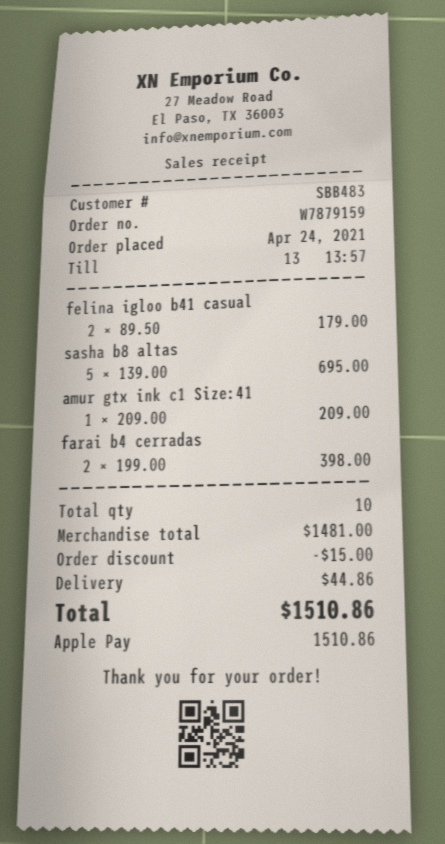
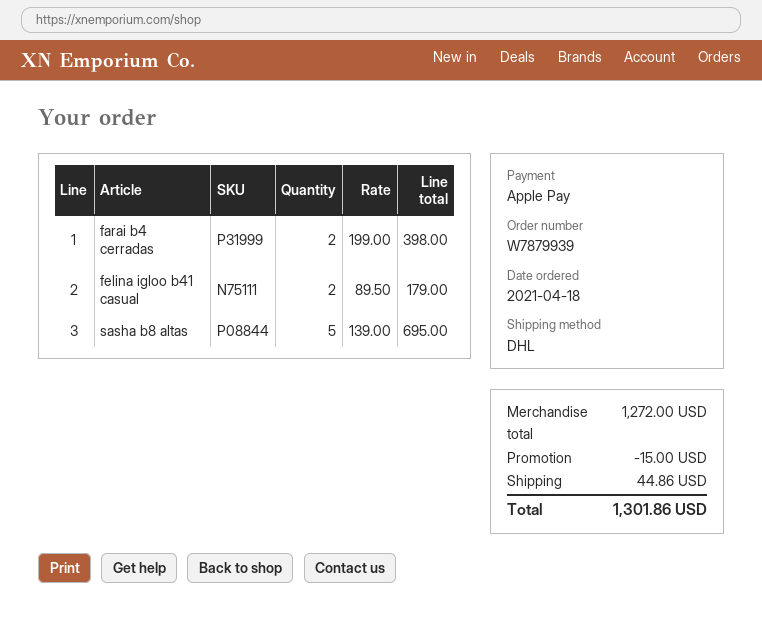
order number: W7879159 -> W7879939
order date: 2021-04-24 -> 2021-04-18
amur gtx ink c1 Size:41: 1 x 209.00 = 209.00 -> none
subtotal: 1481.00 -> 1272.00
total: 1510.86 -> 1301.86

